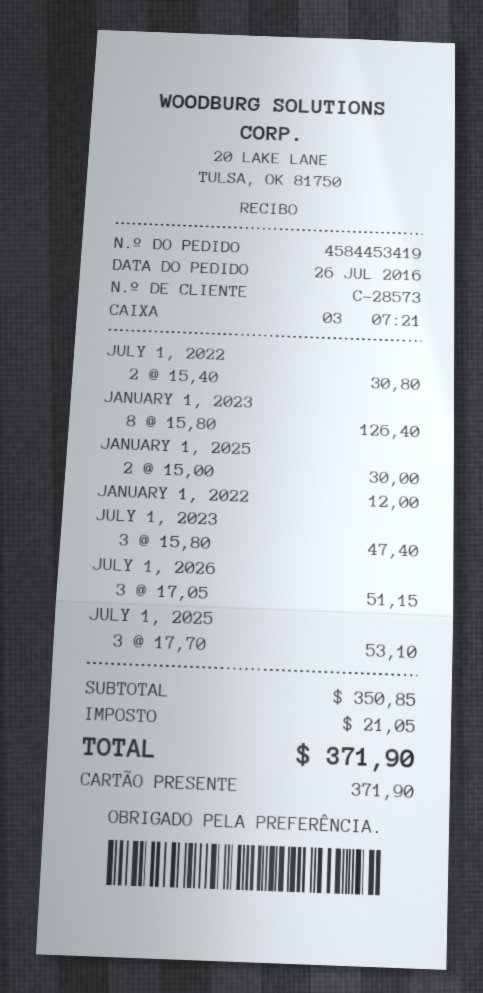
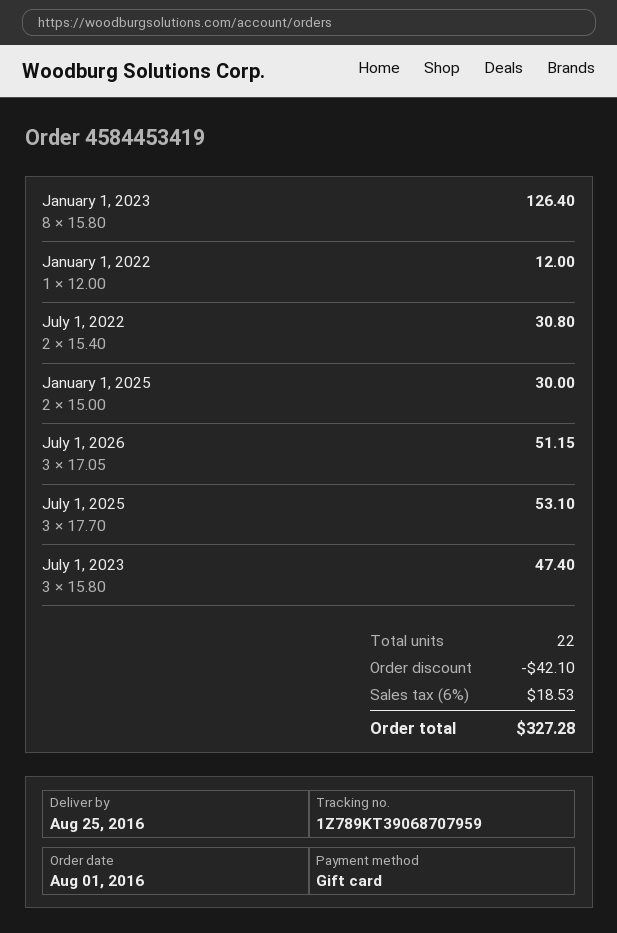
order date: 2016-07-26 -> 2016-08-01
discount: none -> 42.10
tax: 21.05 -> 18.53
total: 371.90 -> 327.28

